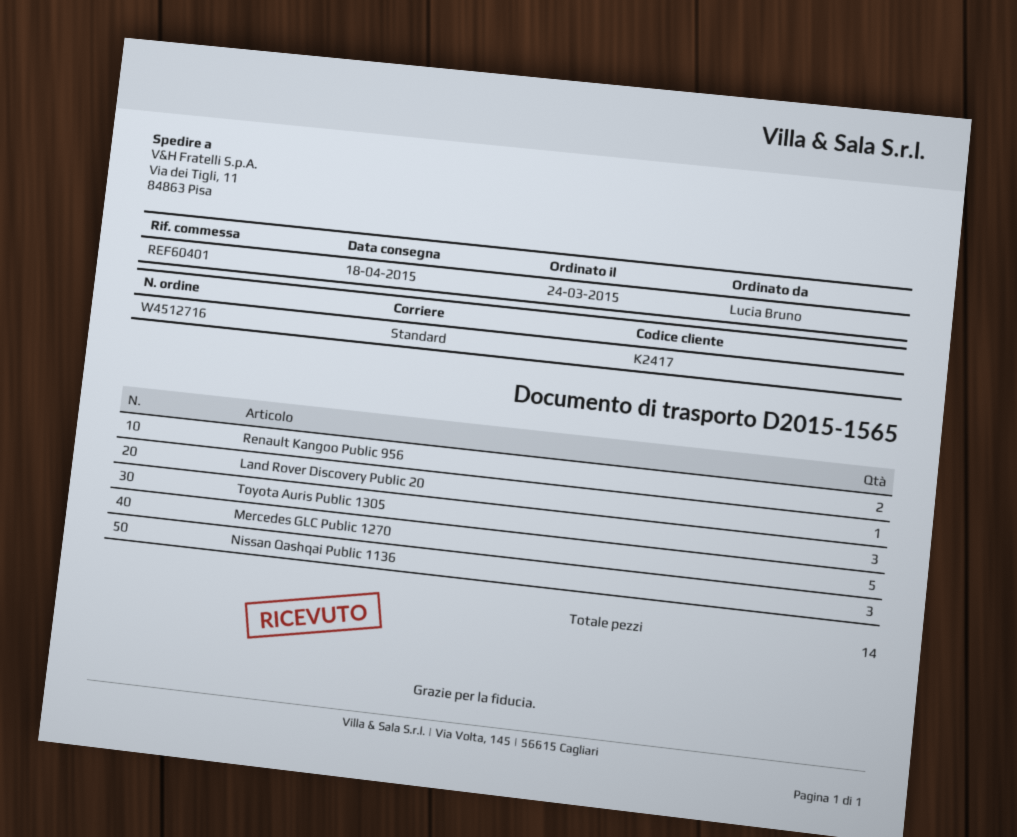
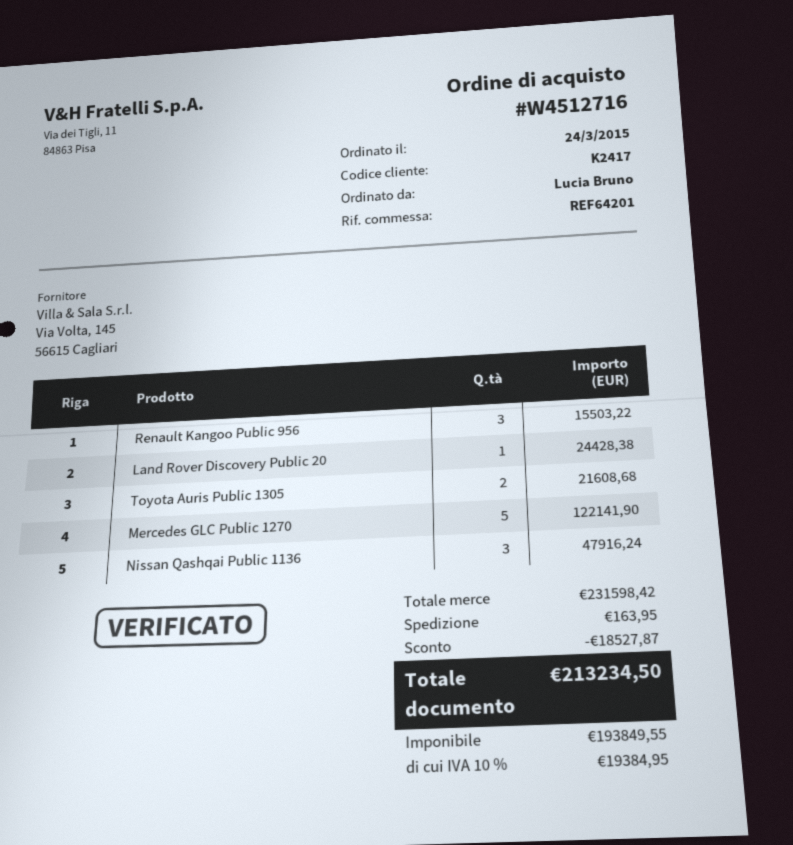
reference: REF60401 -> REF64201
Renault Kangoo Public 956: 2 -> 3
Toyota Auris Public 1305: 3 -> 2

